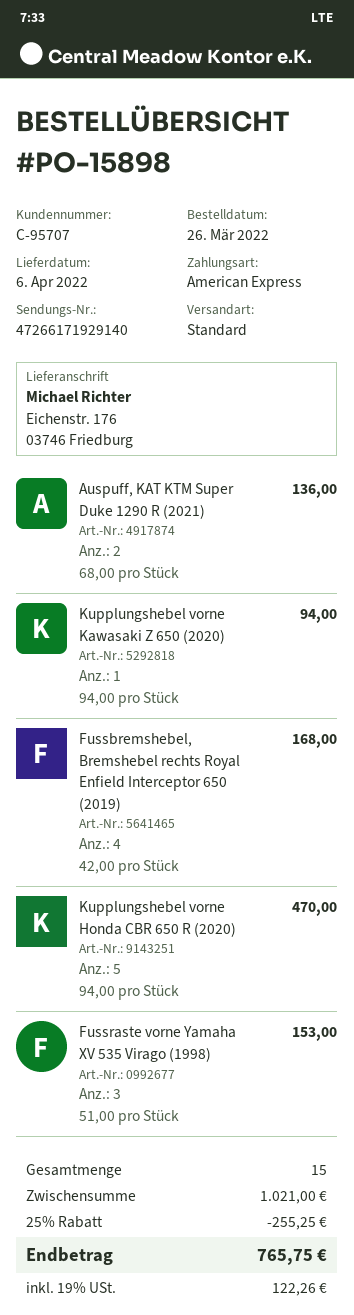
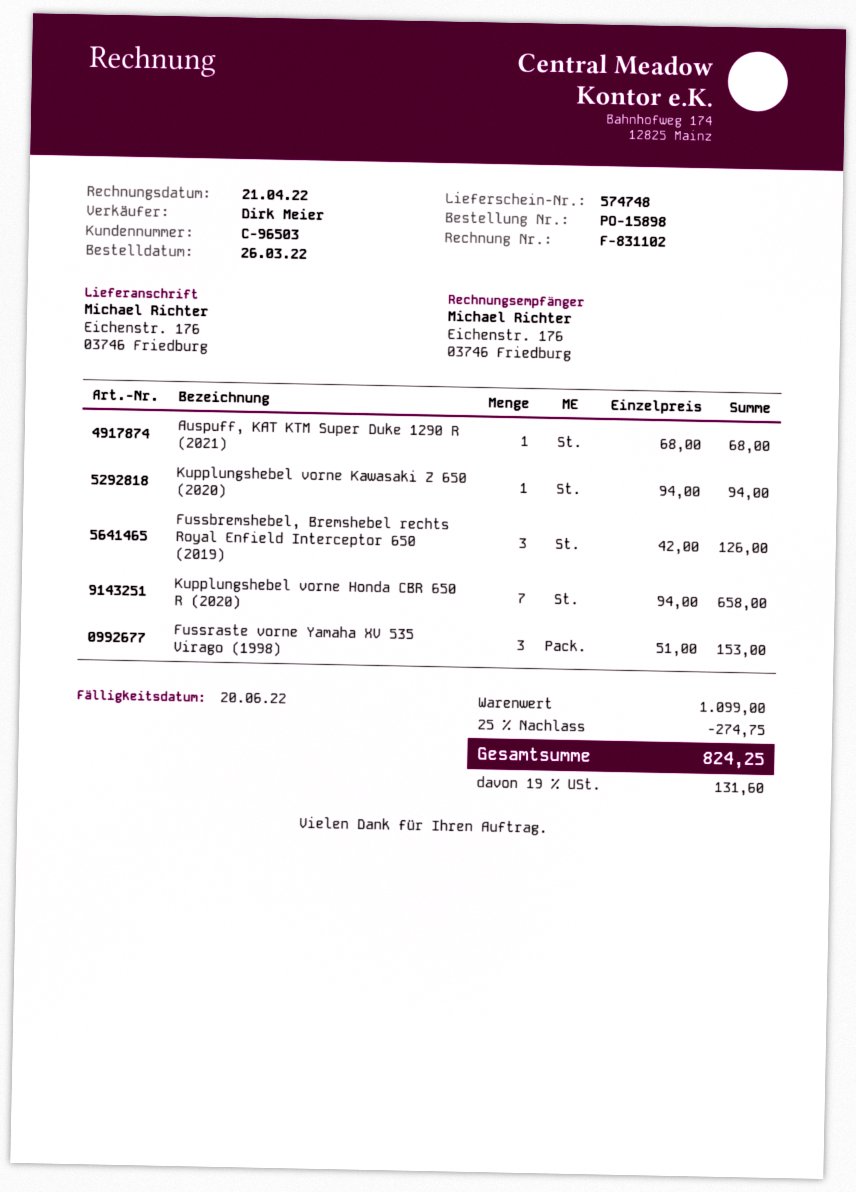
customer number: C-95707 -> C-96503
Auspuff, KAT KTM Super Duke 1290 R (2021): 2 x 68.00 = 136.00 -> 1 x 68.00 = 68.00
Fussbremshebel, Bremshebel rechts Royal Enfield Interceptor 650 (2019): 4 x 42.00 = 168.00 -> 3 x 42.00 = 126.00
Kupplungshebel vorne Honda CBR 650 R (2020): 5 x 94.00 = 470.00 -> 7 x 94.00 = 658.00
subtotal: 1021.00 -> 1099.00
discount: 25% = 255.25 -> 25% = 274.75
tax: 19% = 122.26 -> 19% = 131.60
total: 765.75 -> 824.25

